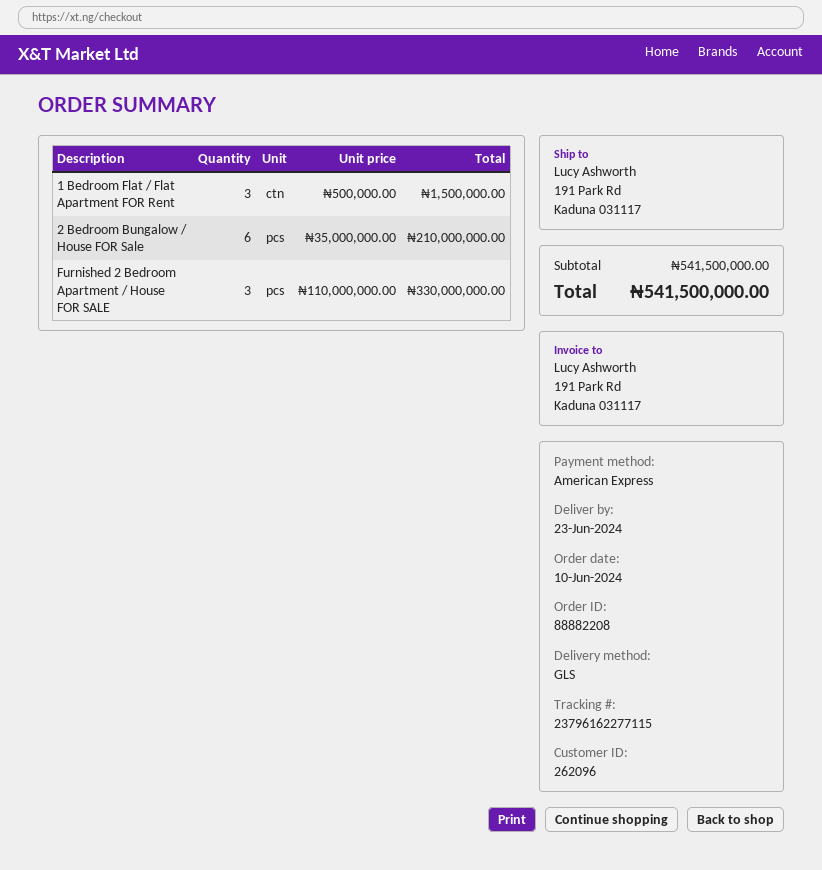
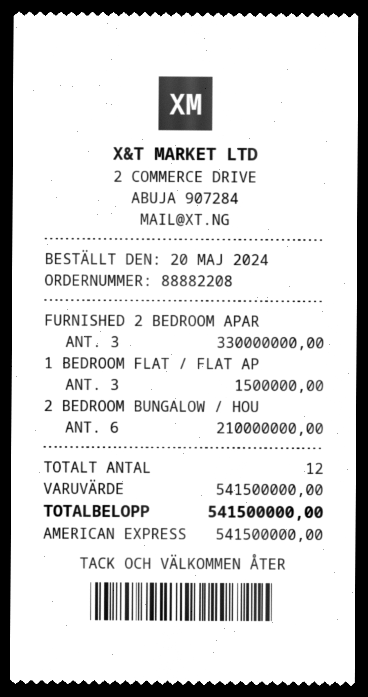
order date: 2024-06-10 -> 2024-05-20

